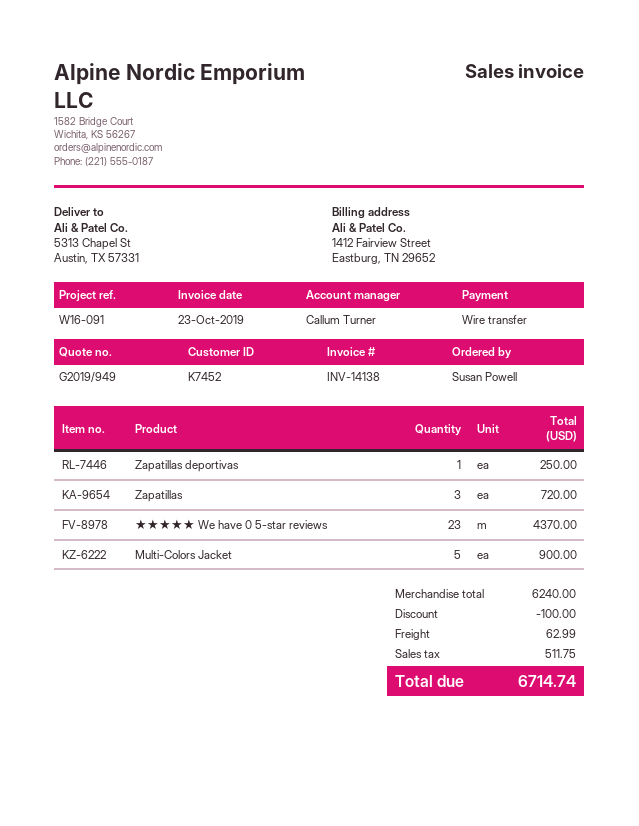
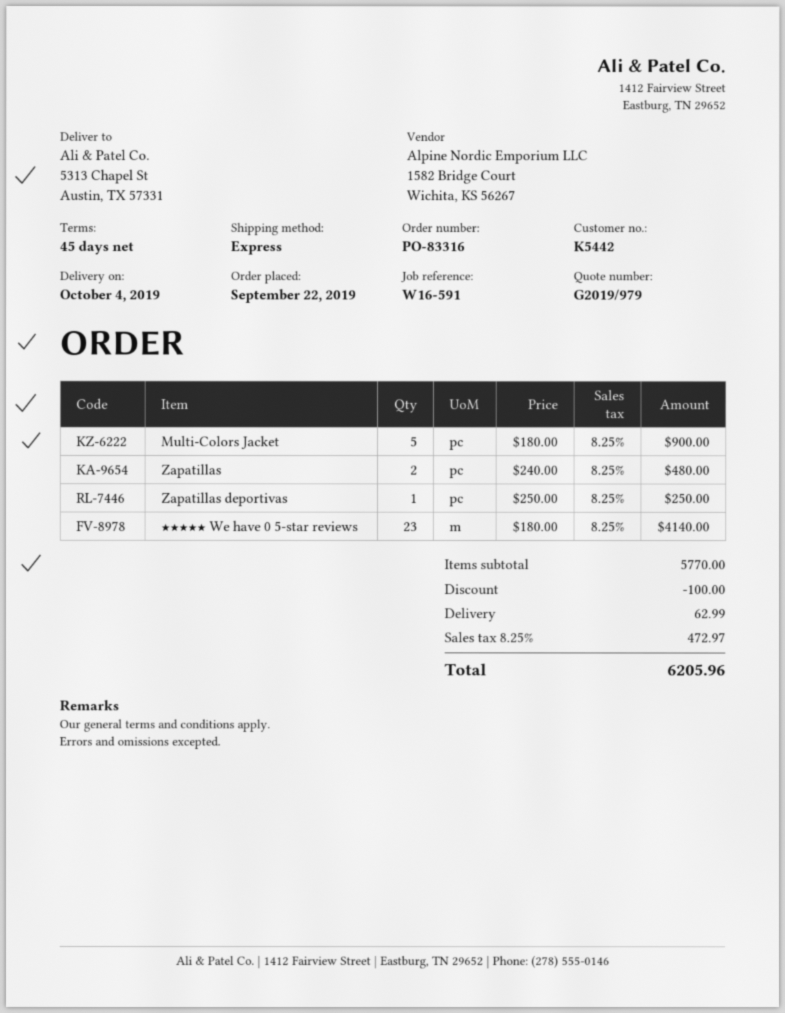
quote number: G2019/949 -> G2019/979
customer number: K7452 -> K5442
reference: W16-091 -> W16-591
Zapatillas: 3 for 720.00 -> 2 for 480.00
★★★★★ We have 0 5-star reviews: 23 for 4370.00 -> 23 for 4140.00
subtotal: 6240.00 -> 5770.00
tax: 511.75 -> 472.97
total: 6714.74 -> 6205.96

